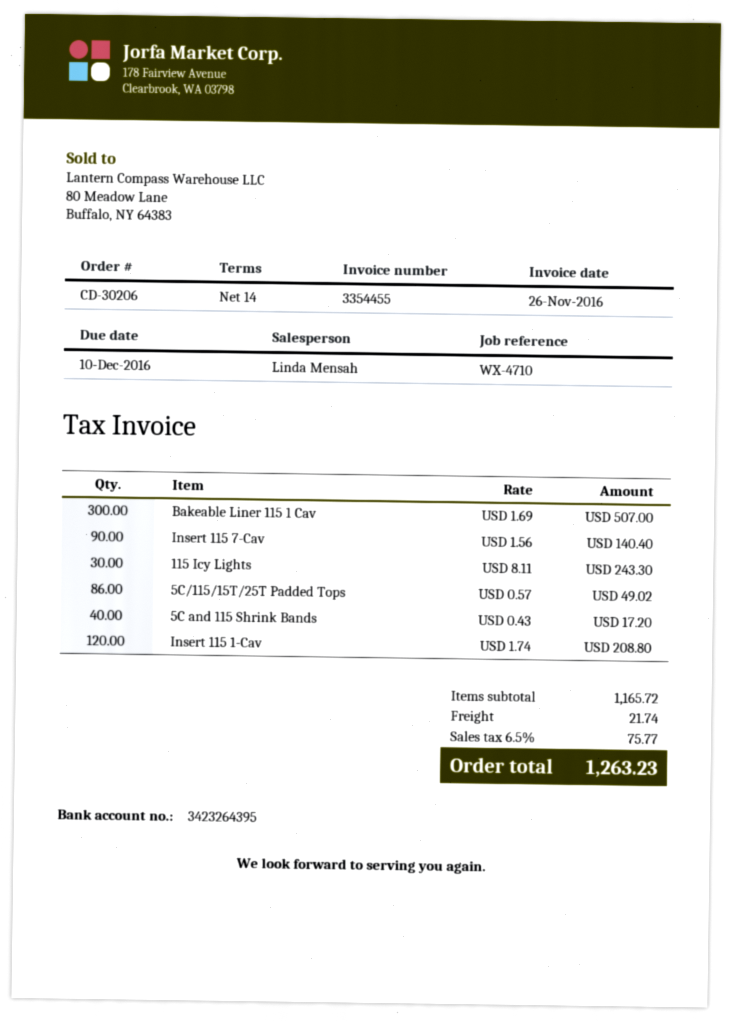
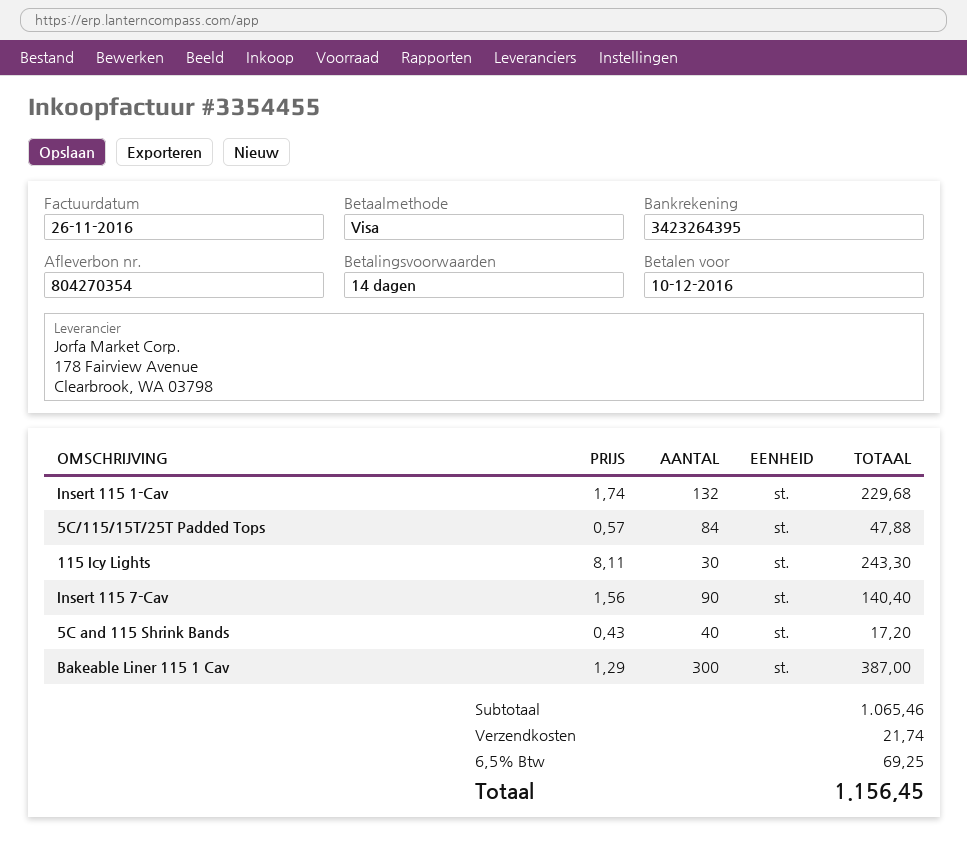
Bakeable Liner 115 1 Cav: 300 x 1.69 = 507.00 -> 300 x 1.29 = 387.00
5C/115/15T/25T Padded Tops: 86 x 0.57 = 49.02 -> 84 x 0.57 = 47.88
Insert 115 1-Cav: 120 x 1.74 = 208.80 -> 132 x 1.74 = 229.68
subtotal: 1165.72 -> 1065.46
tax: 6.5% = 75.77 -> 6.5% = 69.25
total: 1263.23 -> 1156.45

